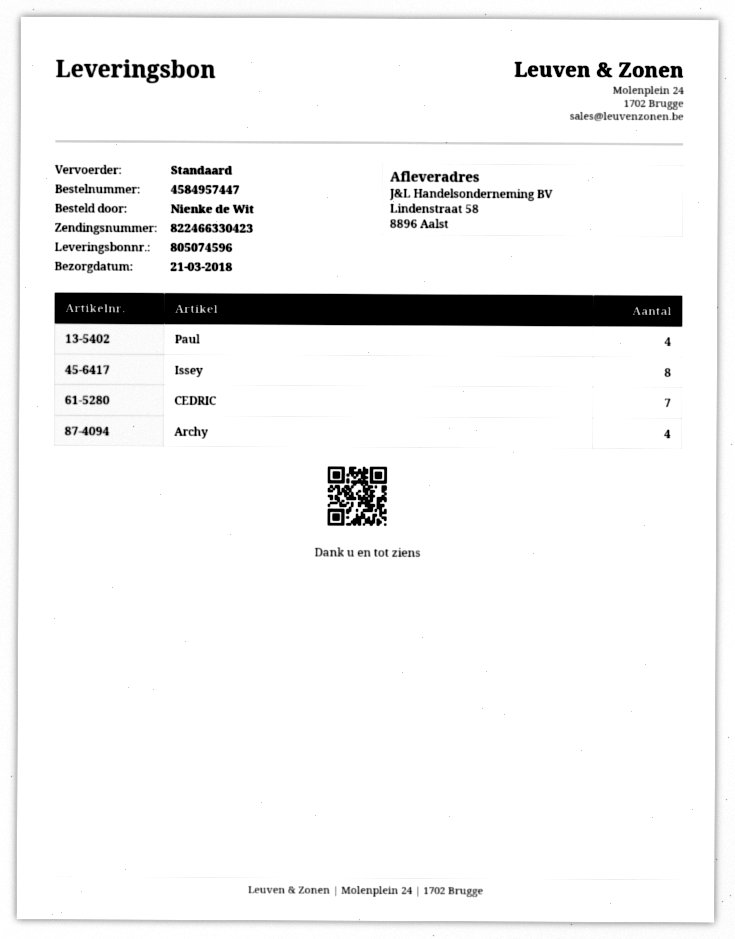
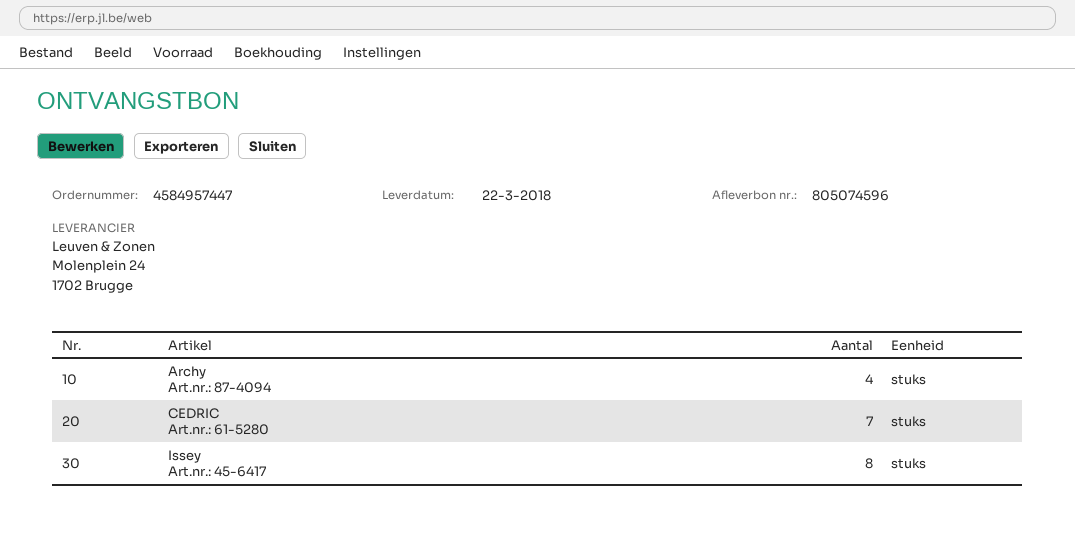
delivery date: 2018-03-21 -> 2018-03-22
Paul: 4 -> none

